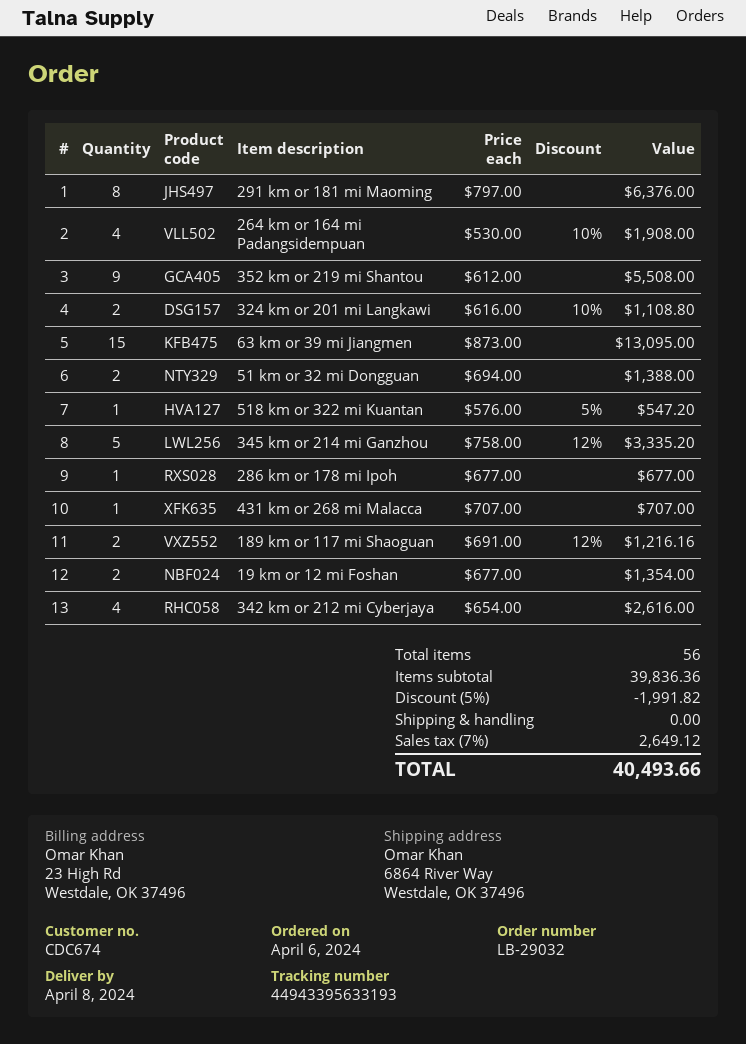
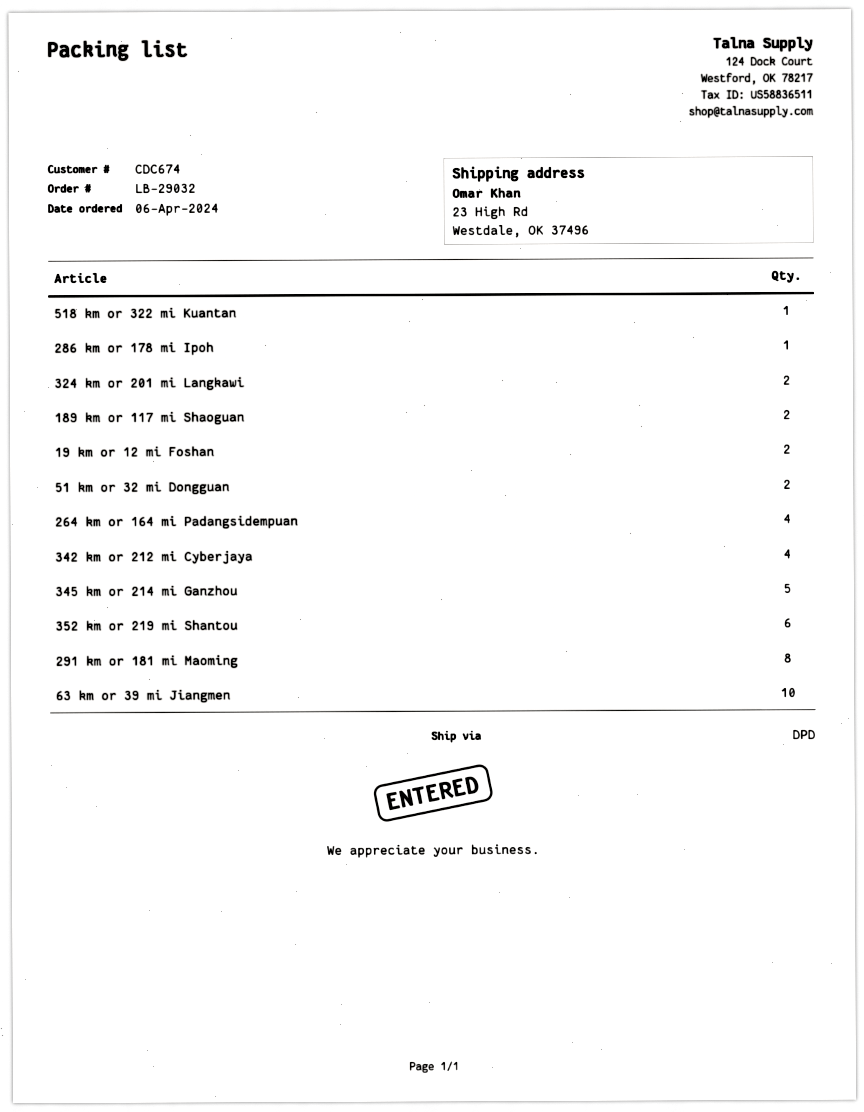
ship to: 6864 River Way, Westdale, OK 37496 -> 23 High Rd, Westdale, OK 37496
352 km or 219 mi Shantou: 9 -> 6
63 km or 39 mi Jiangmen: 15 -> 10
431 km or 268 mi Malacca: 1 -> none

